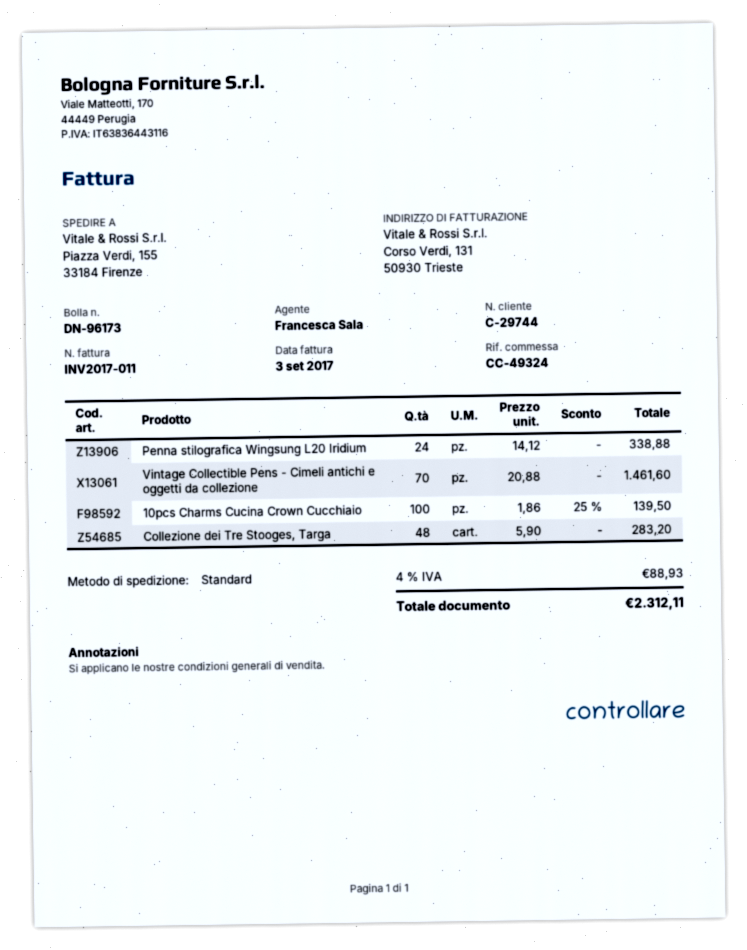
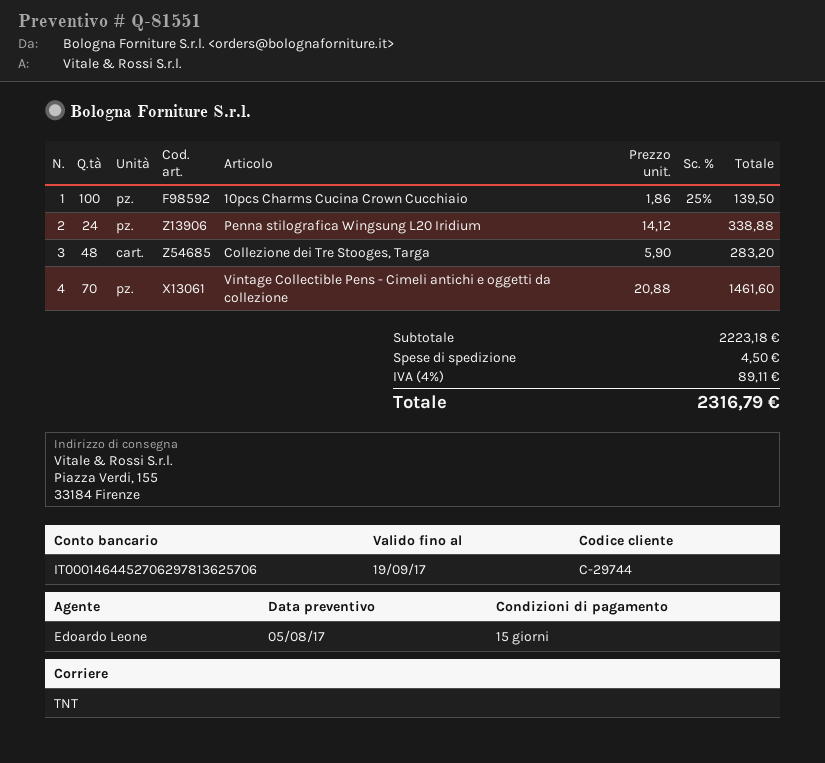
sales rep: Francesca Sala -> Edoardo Leone
shipping method: standard -> TNT
shipping: none -> 4.50
tax: 4% = 88.93 -> 4% = 89.11
total: 2312.11 -> 2316.79

